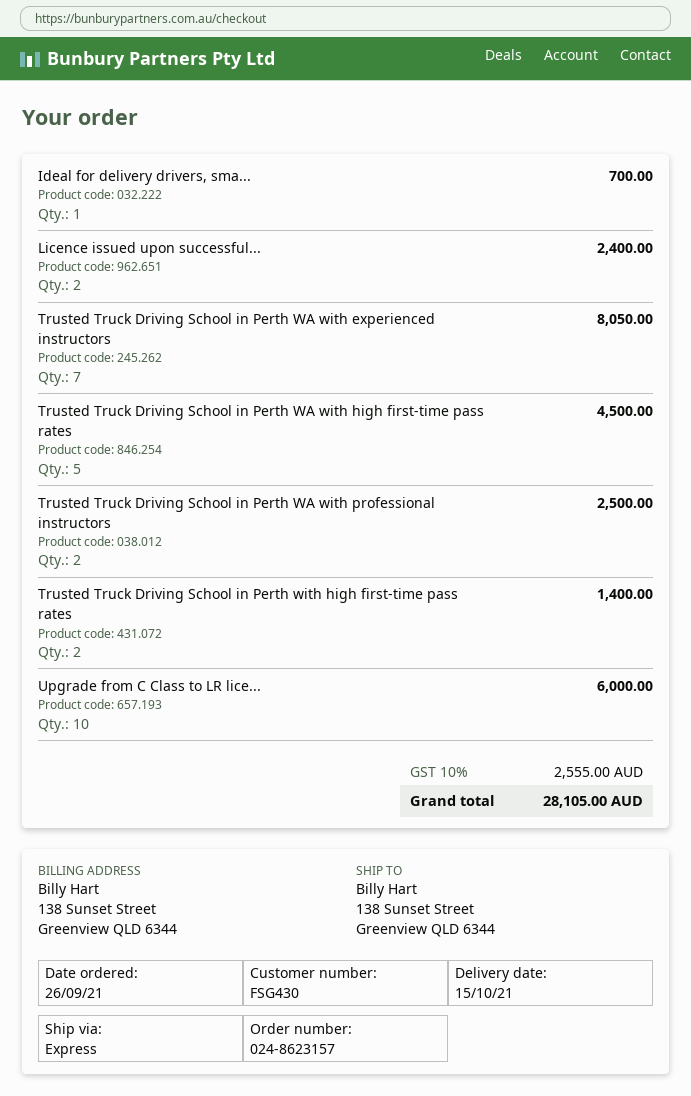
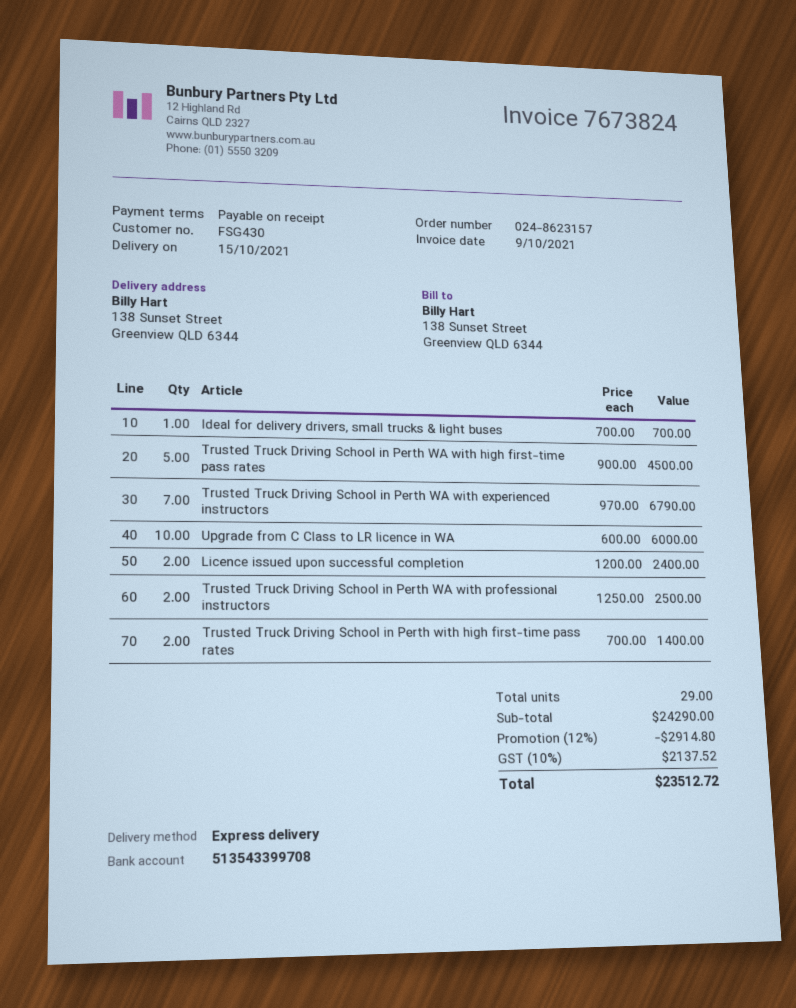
Trusted Truck Driving School in Perth WA with experienced instructors: 7 for 8050.00 -> 7 for 6790.00
discount: none -> 12% = 2914.80
tax: 10% = 2555.00 -> 10% = 2137.52
total: 28105.00 -> 23512.72

